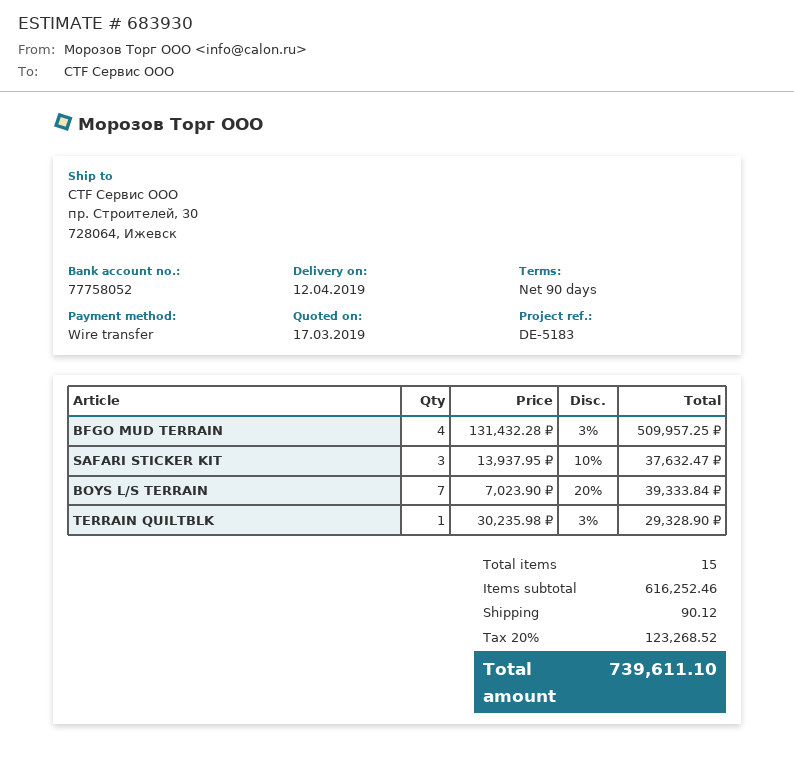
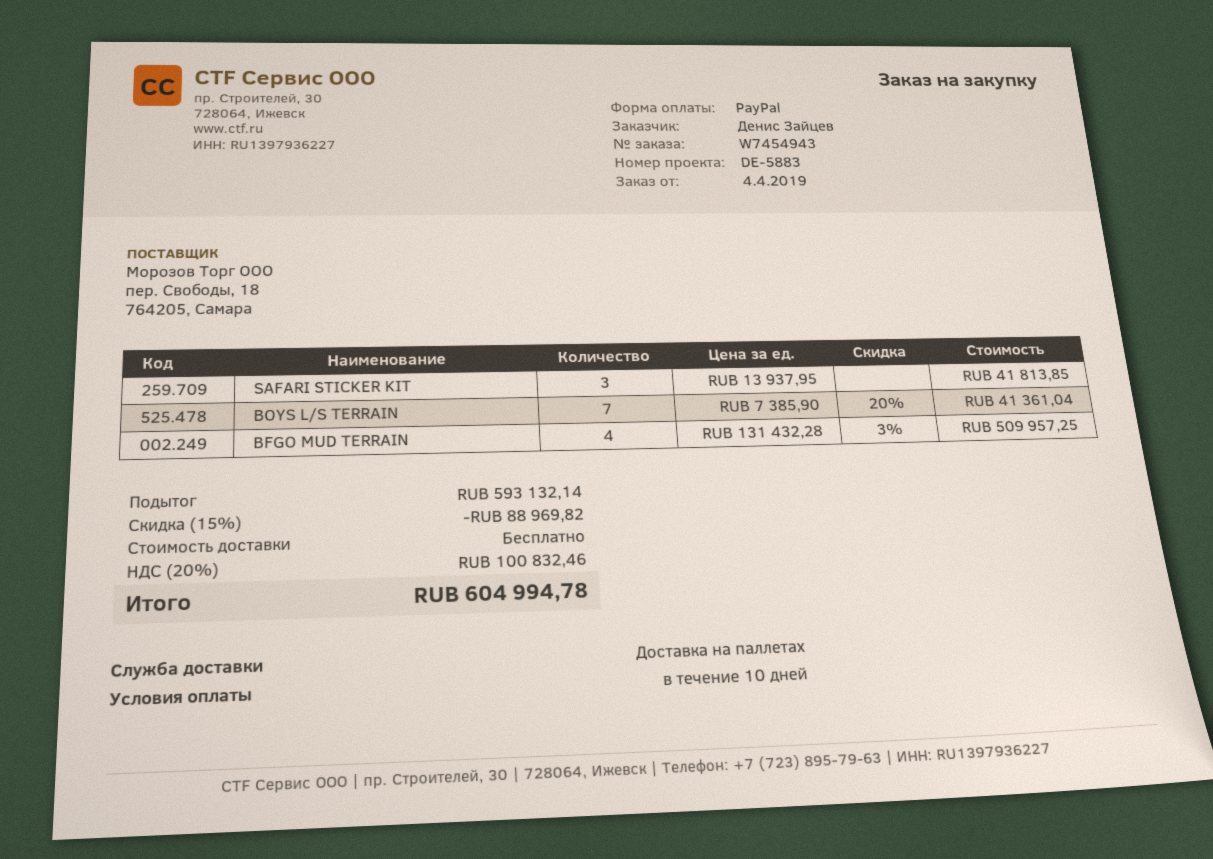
payment terms: 90 days -> 10 days
reference: DE-5183 -> DE-5883
payment method: bank transfer -> PayPal
SAFARI STICKER KIT: 3 x 13937.95 - 10% = 37632.47 -> 3 x 13937.95 = 41813.85
BOYS L/S TERRAIN: 7 x 7023.90 - 20% = 39333.84 -> 7 x 7385.90 - 20% = 41361.04
TERRAIN QUILTBLK: 1 x 30235.98 - 3% = 29328.90 -> none
subtotal: 616252.46 -> 593132.14
discount: none -> 15% = 88969.82
shipping: 90.12 -> 0.00
tax: 20% = 123268.52 -> 20% = 100832.46
total: 739611.10 -> 604994.78

